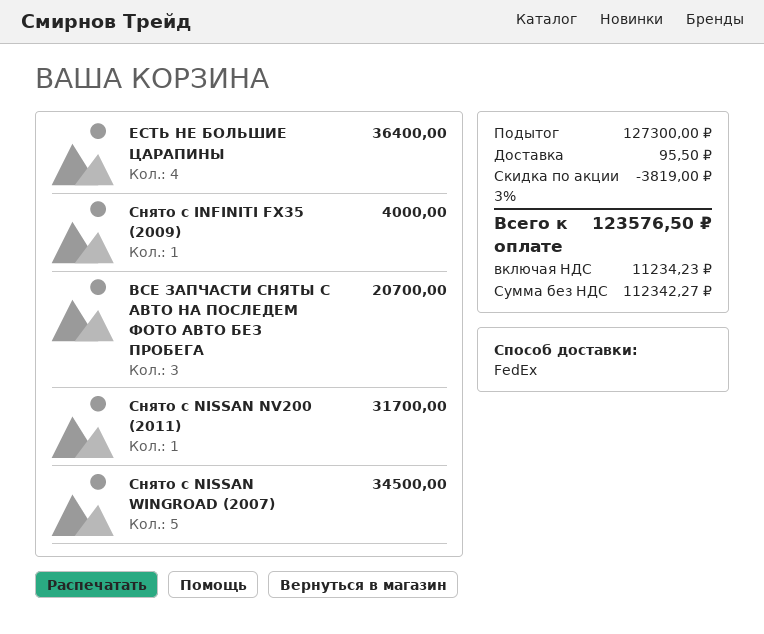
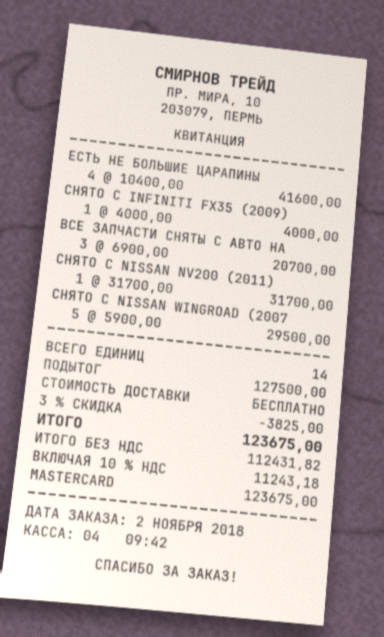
ЕСТЬ НЕ БОЛЬШИЕ ЦАРАПИНЫ: 4 for 36400.00 -> 4 for 41600.00
Снято с NISSAN WINGROAD (2007): 5 for 34500.00 -> 5 for 29500.00
subtotal: 127300.00 -> 127500.00
discount: 3% = 3819.00 -> 3% = 3825.00
shipping: 95.50 -> 0.00
net: 112342.27 -> 112431.82
tax: 11234.23 -> 11243.18
total: 123576.50 -> 123675.00

